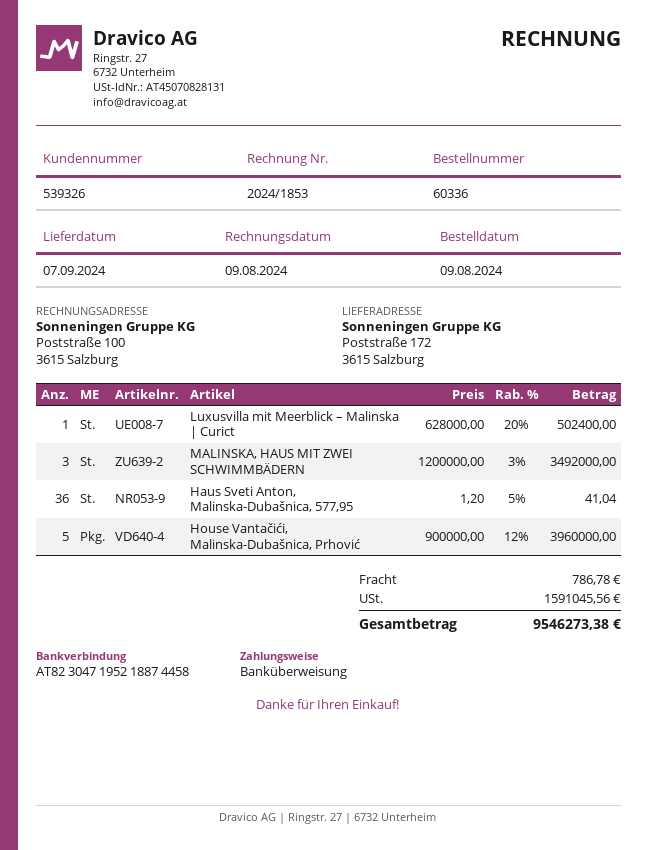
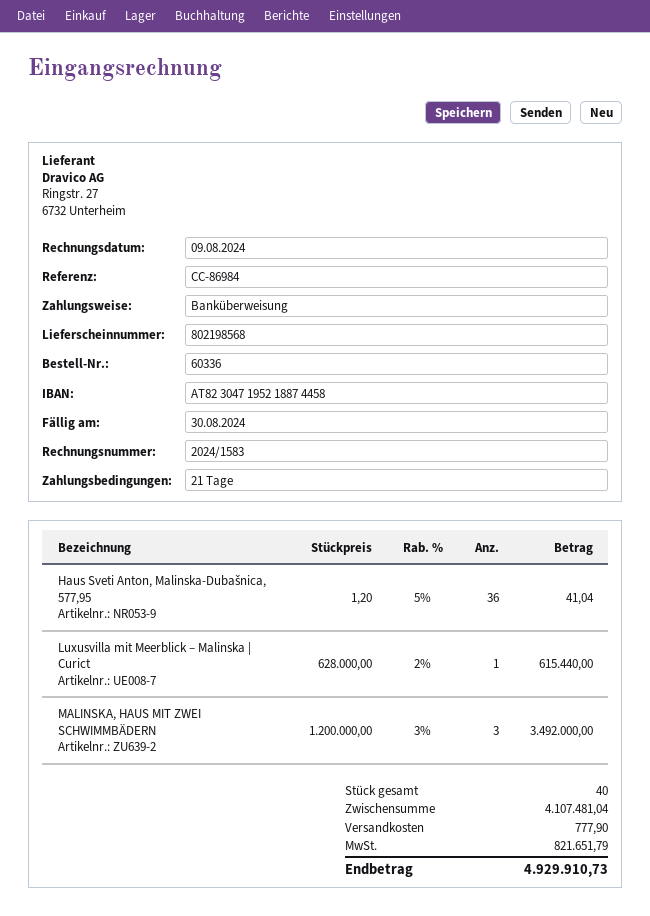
invoice number: 2024/1853 -> 2024/1583
Luxusvilla mit Meerblick – Malinska | Curict: 1 x 628000.00 - 20% = 502400.00 -> 1 x 628000.00 - 2% = 615440.00
House Vantačići, Malinska-Dubašnica, Prhović: 5 x 900000.00 - 12% = 3960000.00 -> none
shipping: 786.78 -> 777.90
tax: 1591045.56 -> 821651.79
total: 9546273.38 -> 4929910.73

